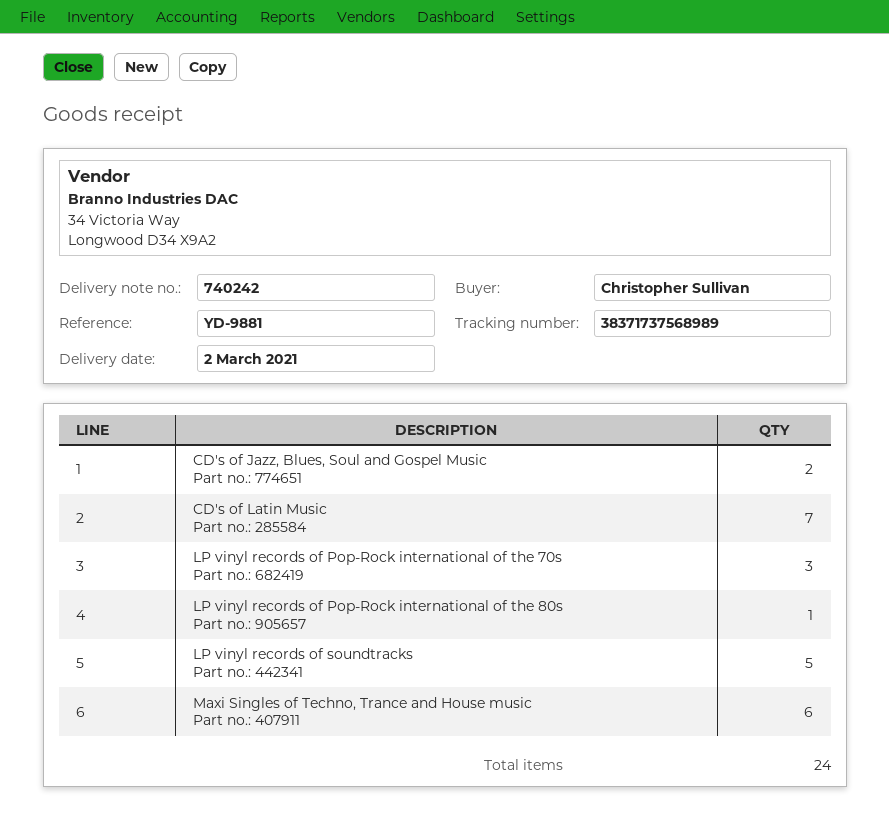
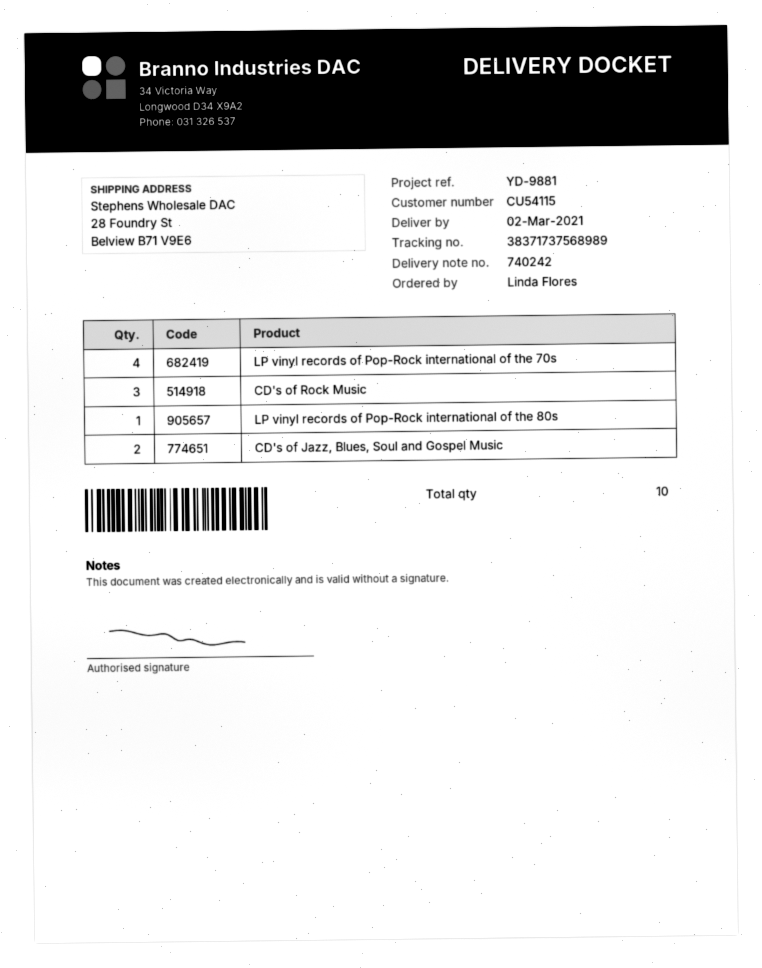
ordered by: Christopher Sullivan -> Linda Flores
CD's of Latin Music: 7 -> none
LP vinyl records of Pop-Rock international of the 70s: 3 -> 4
LP vinyl records of soundtracks: 5 -> none
Maxi Singles of Techno, Trance and House music: 6 -> none
CD's of Rock Music: none -> 3
total quantity: 24 -> 10

